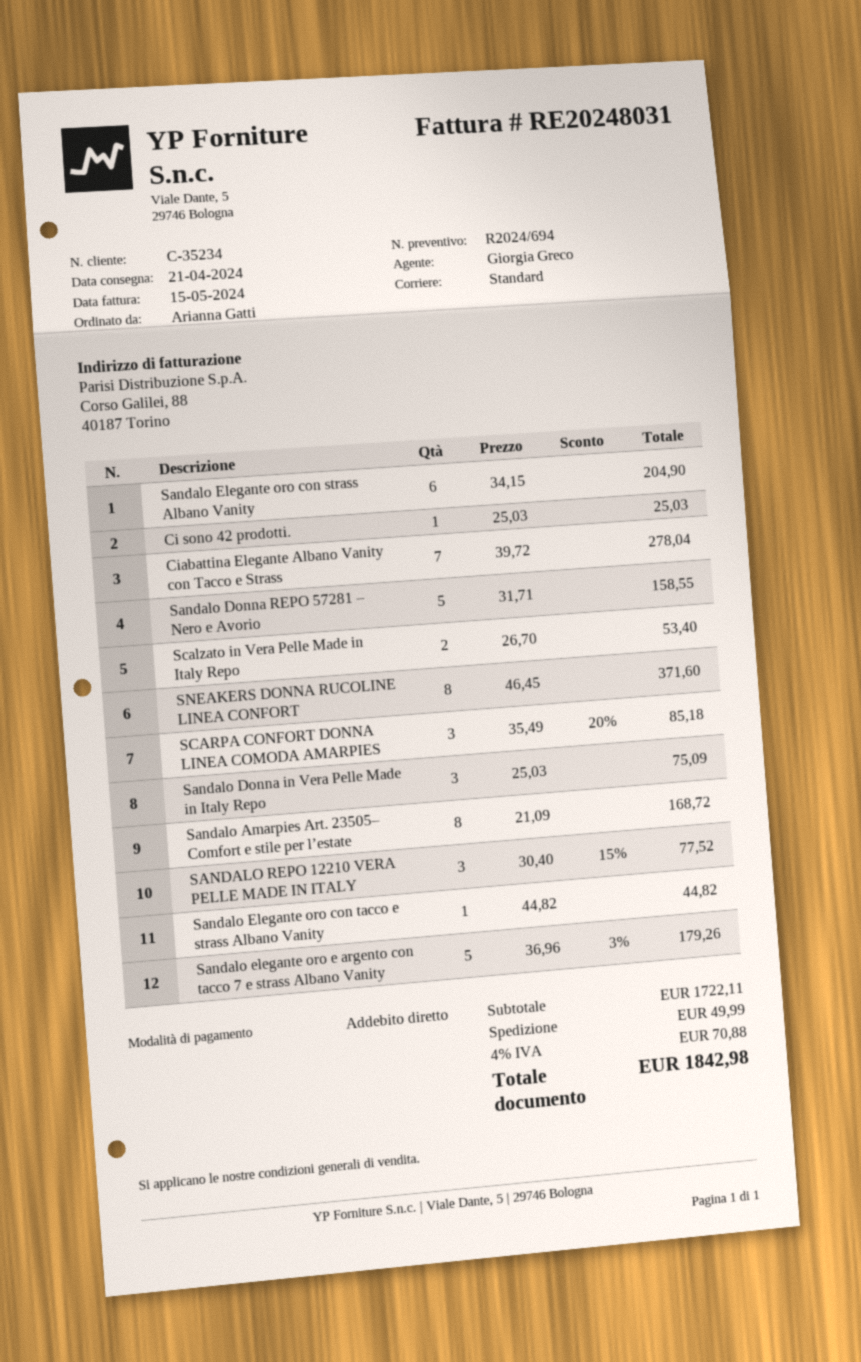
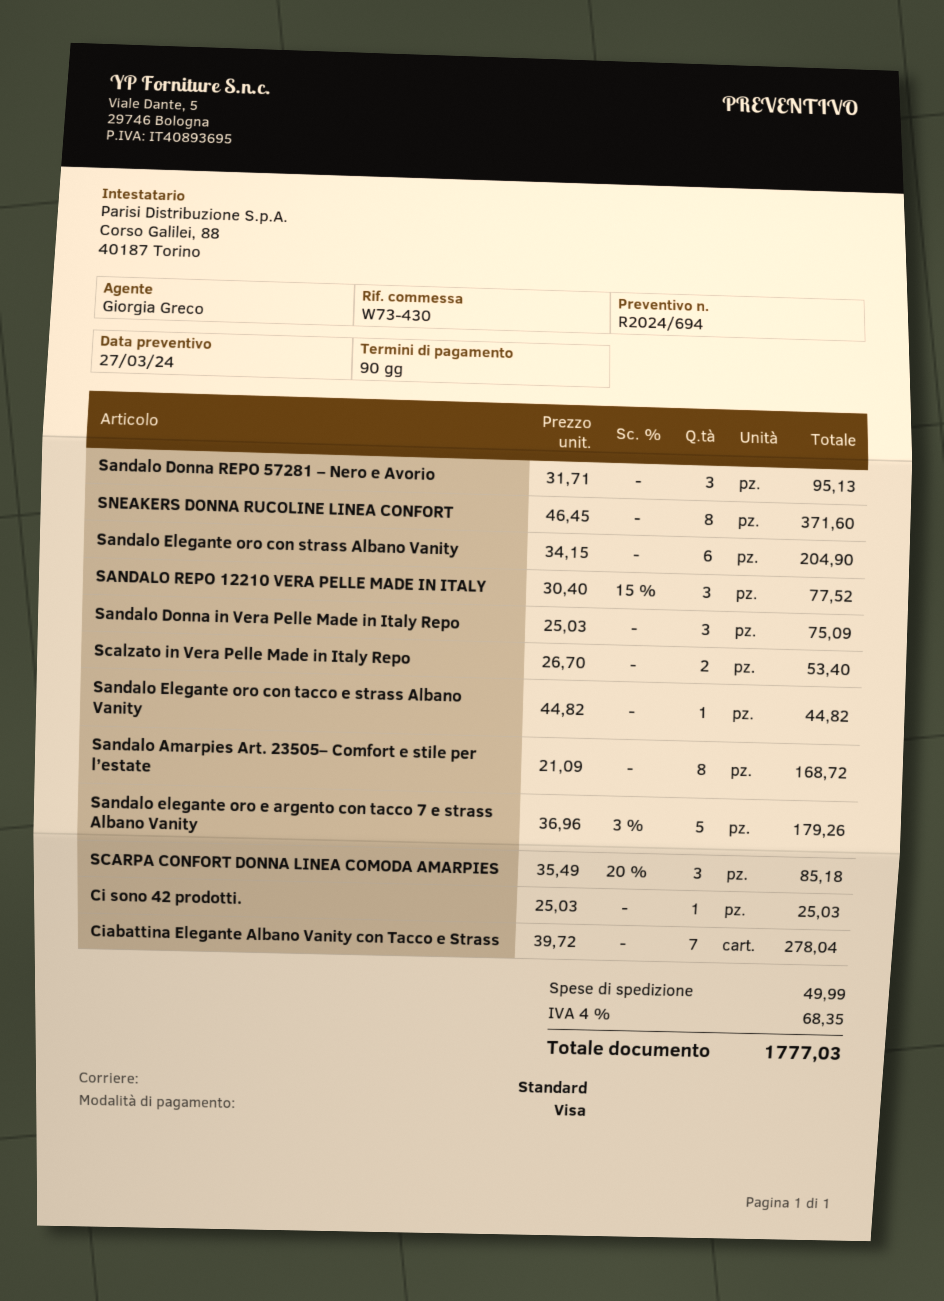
payment method: direct debit -> Visa
Sandalo Donna REPO 57281 – Nero e Avorio: 5 x 31.71 = 158.55 -> 3 x 31.71 = 95.13
tax: 4% = 70.88 -> 4% = 68.35
total: 1842.98 -> 1777.03

